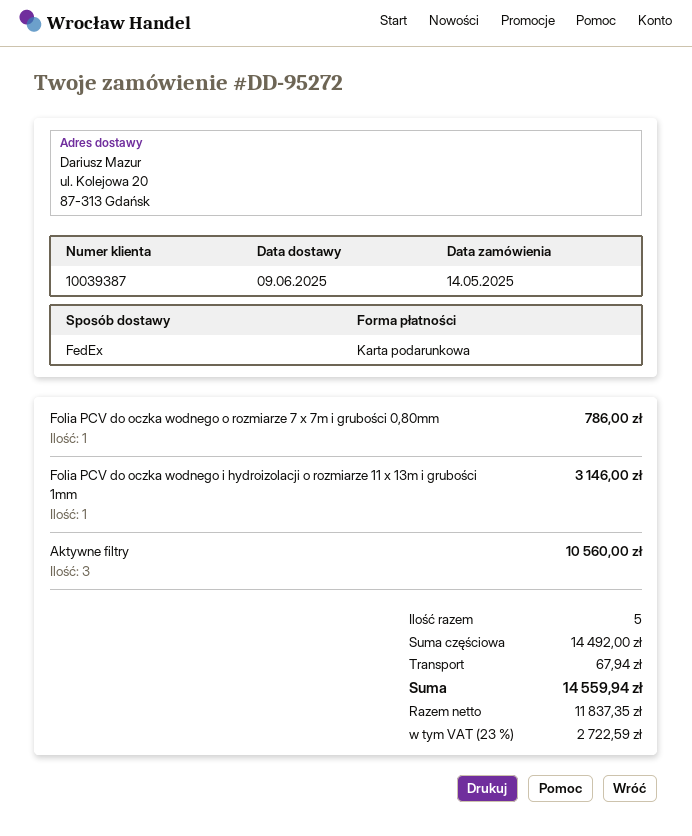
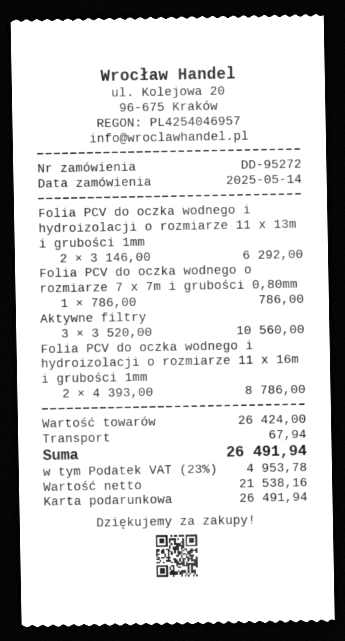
Folia PCV do oczka wodnego i hydroizolacji o rozmiarze 11 x 13m i grubości 1mm: 1 for 3146.00 -> 2 for 6292.00
Folia PCV do oczka wodnego i hydroizolacji o rozmiarze 11 x 16m i grubości 1mm: none -> 2 for 8786.00
subtotal: 14492.00 -> 26424.00
net: 11837.35 -> 21538.16
tax: 23% = 2722.59 -> 23% = 4953.78
total: 14559.94 -> 26491.94

